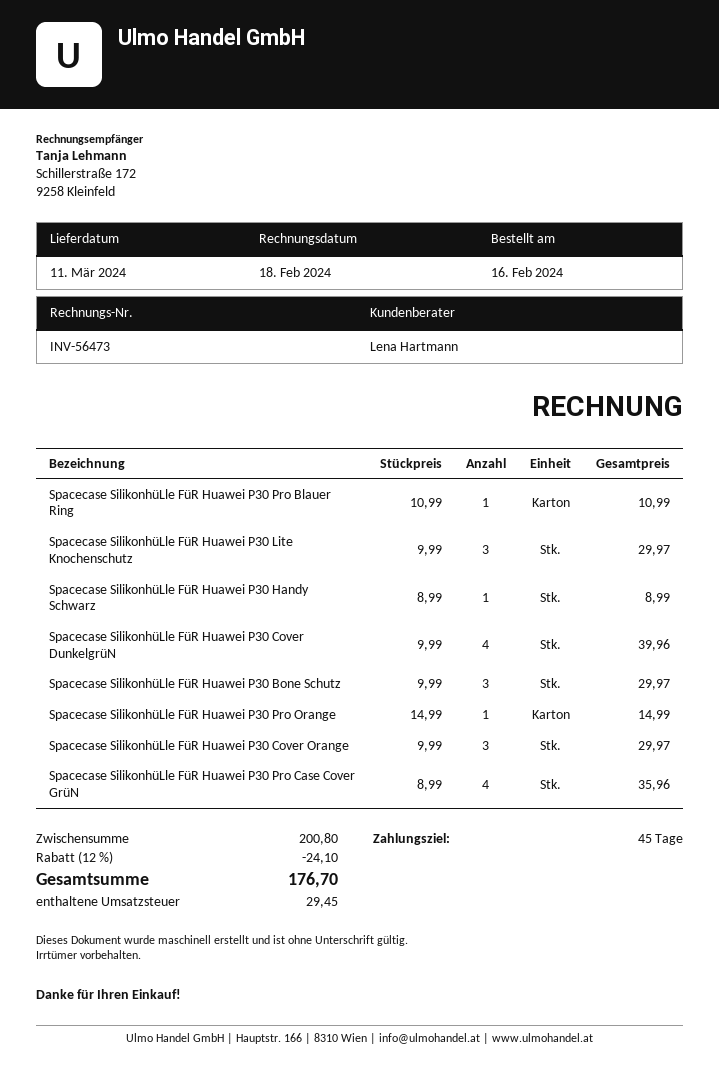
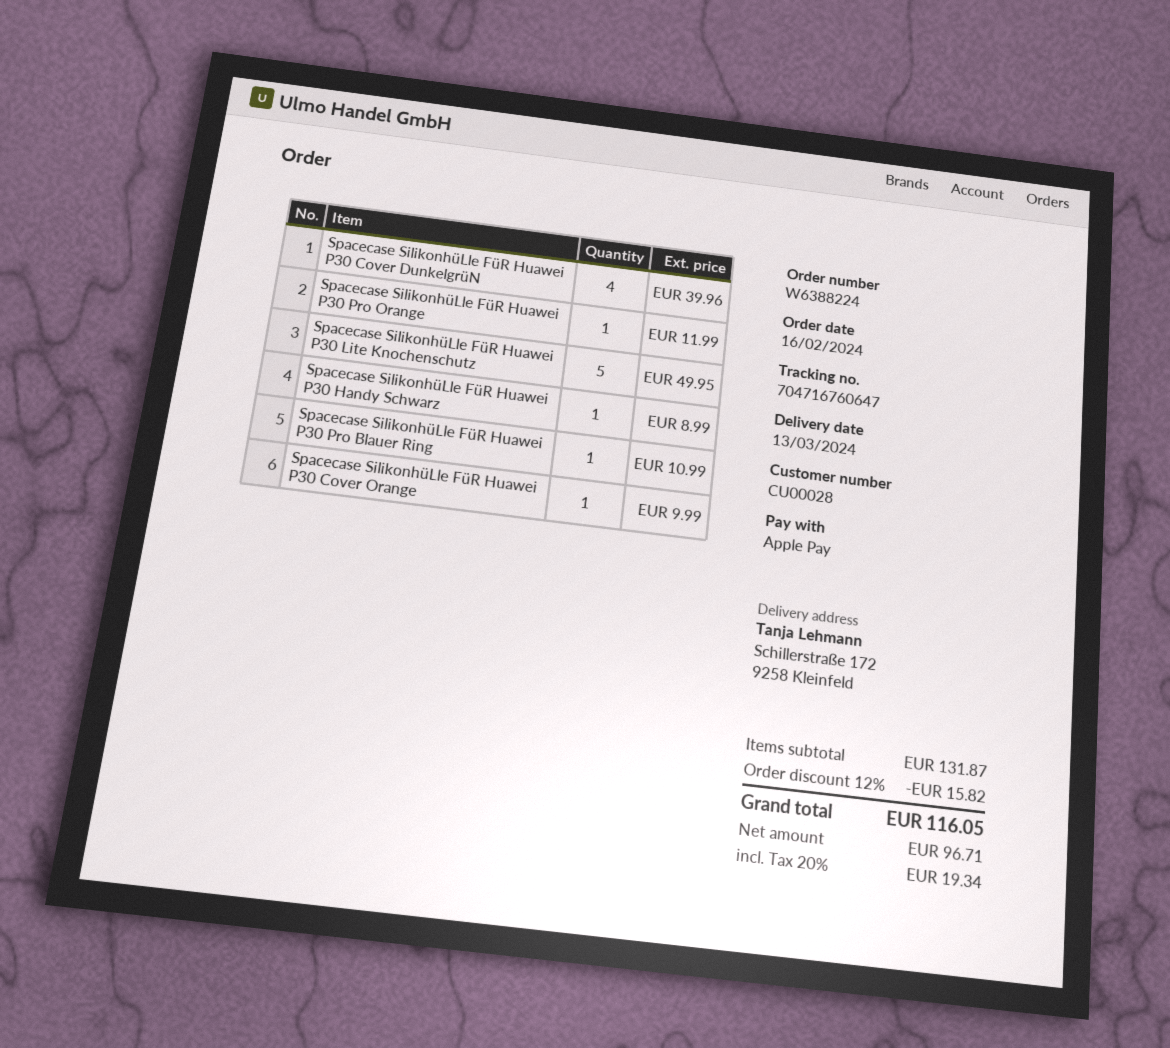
delivery date: 2024-03-11 -> 2024-03-13
Spacecase SilikonhüLle FüR Huawei P30 Lite Knochenschutz: 3 for 29.97 -> 5 for 49.95
Spacecase SilikonhüLle FüR Huawei P30 Bone Schutz: 3 for 29.97 -> none
Spacecase SilikonhüLle FüR Huawei P30 Pro Orange: 1 for 14.99 -> 1 for 11.99
Spacecase SilikonhüLle FüR Huawei P30 Cover Orange: 3 for 29.97 -> 1 for 9.99
Spacecase SilikonhüLle FüR Huawei P30 Pro Case Cover GrüN: 4 for 35.96 -> none
subtotal: 200.80 -> 131.87
discount: 12% = 24.10 -> 12% = 15.82
tax: 29.45 -> 19.34
total: 176.70 -> 116.05

